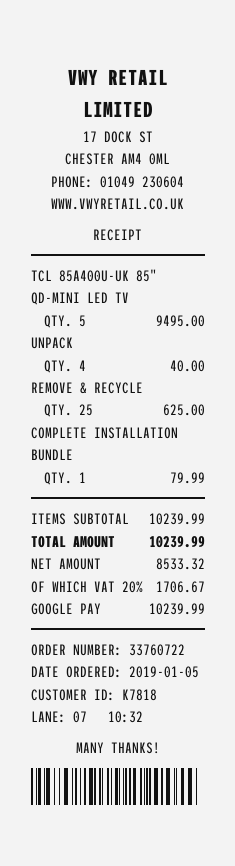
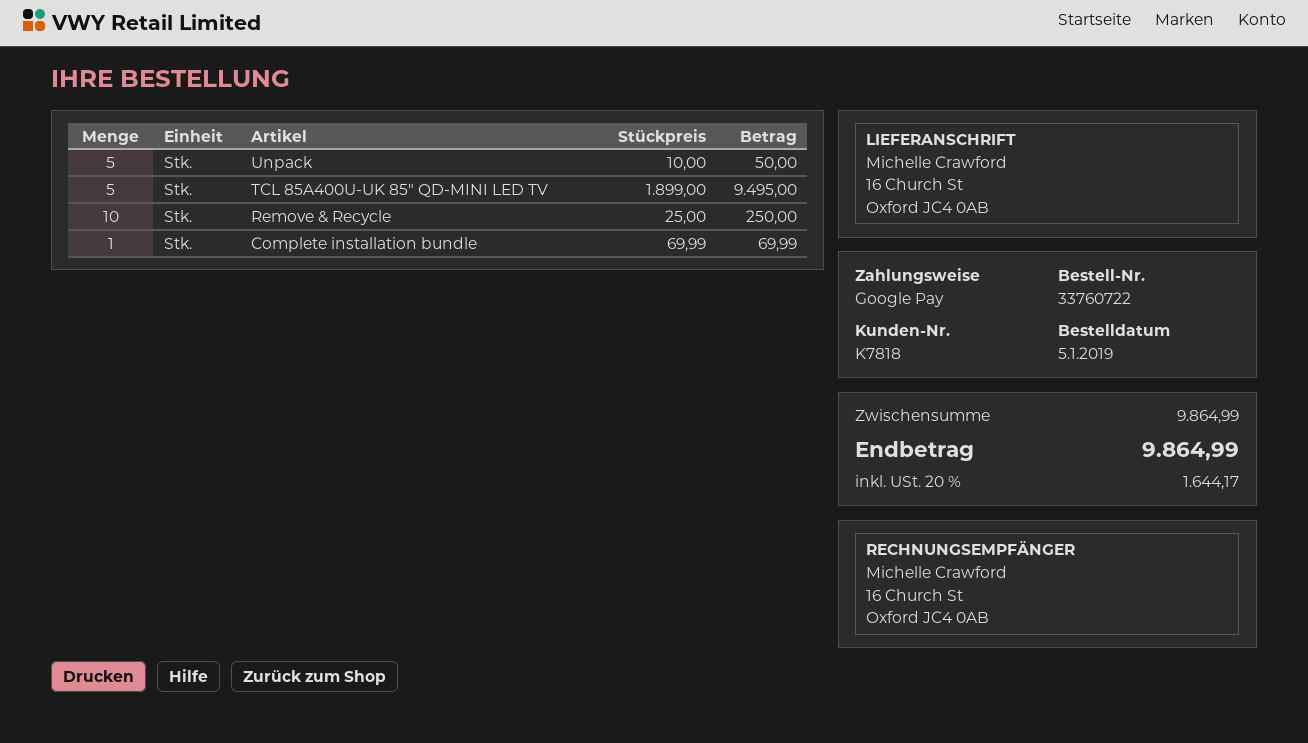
UNPACK: 4 for 40.00 -> 5 for 50.00
REMOVE & RECYCLE: 25 for 625.00 -> 10 for 250.00
COMPLETE INSTALLATION BUNDLE: 1 for 79.99 -> 1 for 69.99
subtotal: 10239.99 -> 9864.99
tax: 20% = 1706.67 -> 20% = 1644.17
total: 10239.99 -> 9864.99

